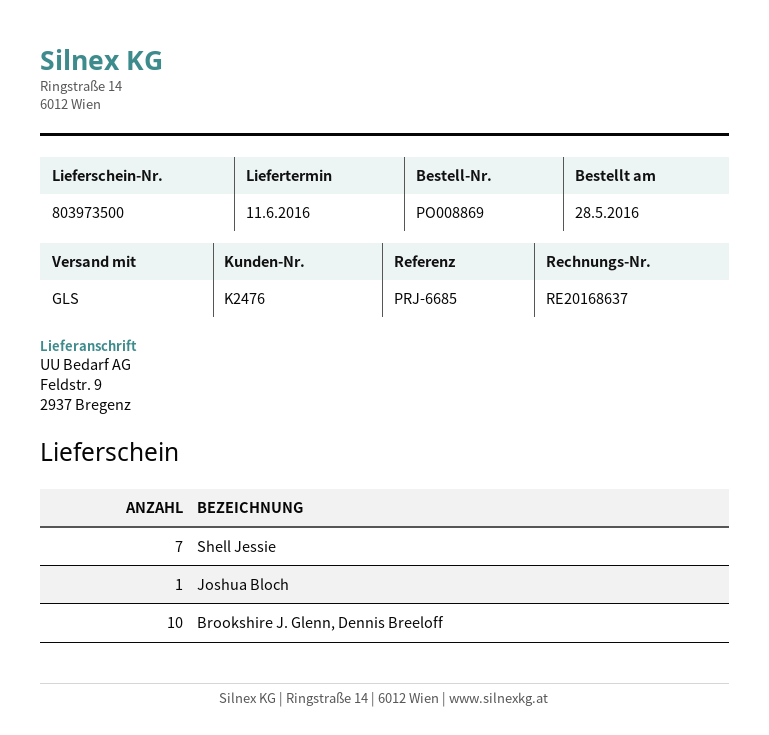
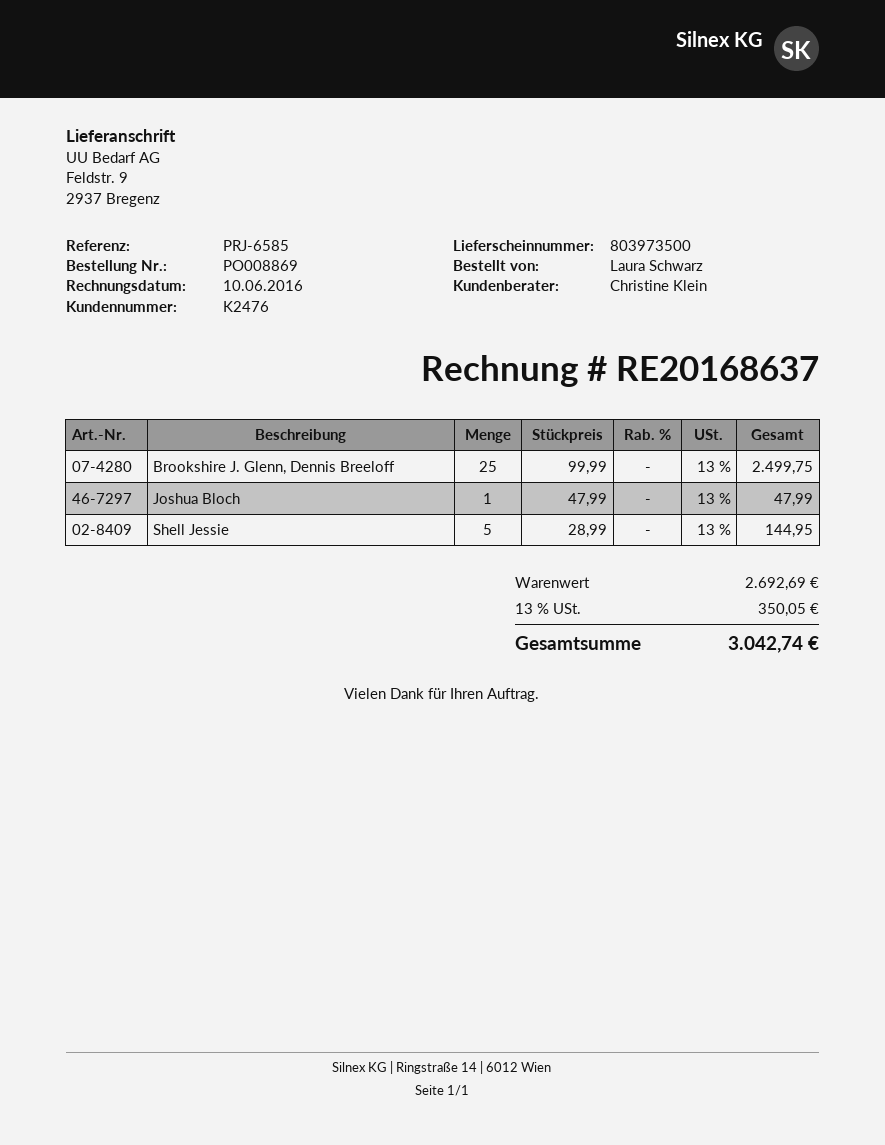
reference: PRJ-6685 -> PRJ-6585
Shell Jessie: 7 -> 5
Brookshire J. Glenn, Dennis Breeloff: 10 -> 25

